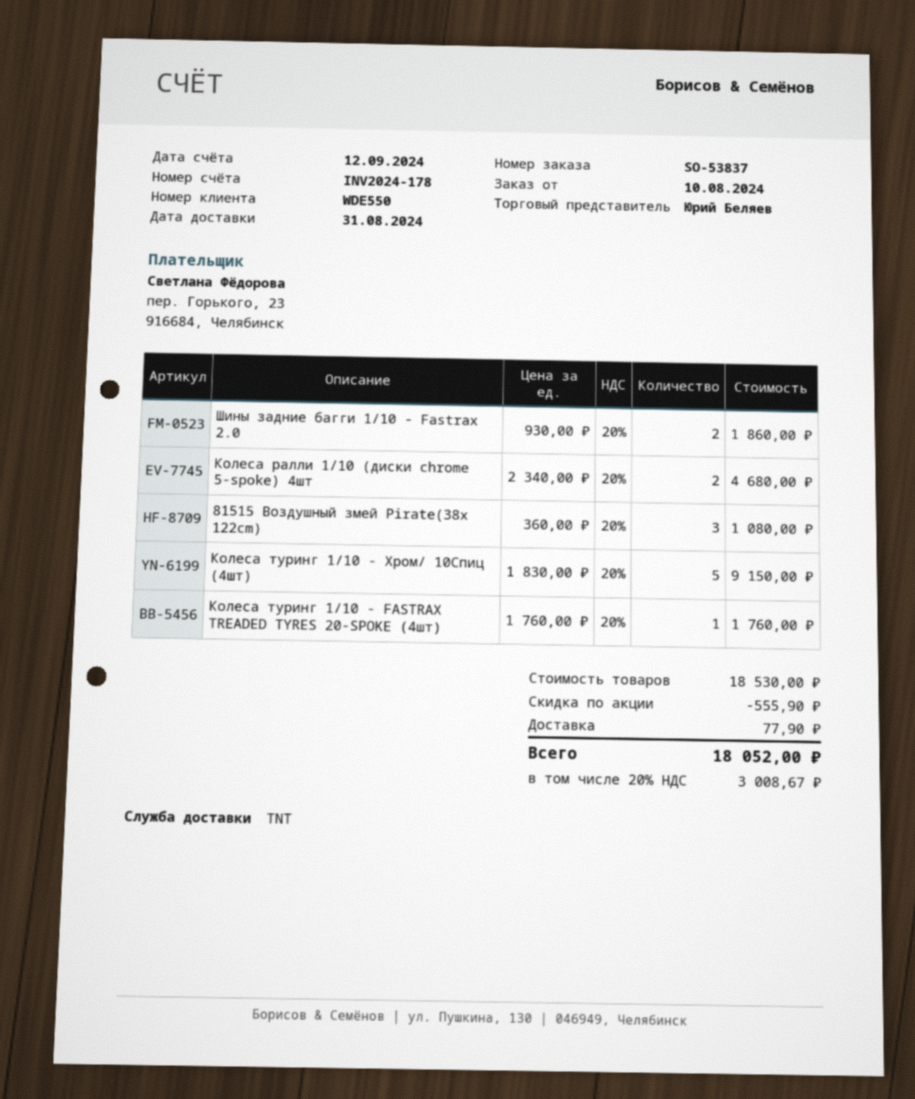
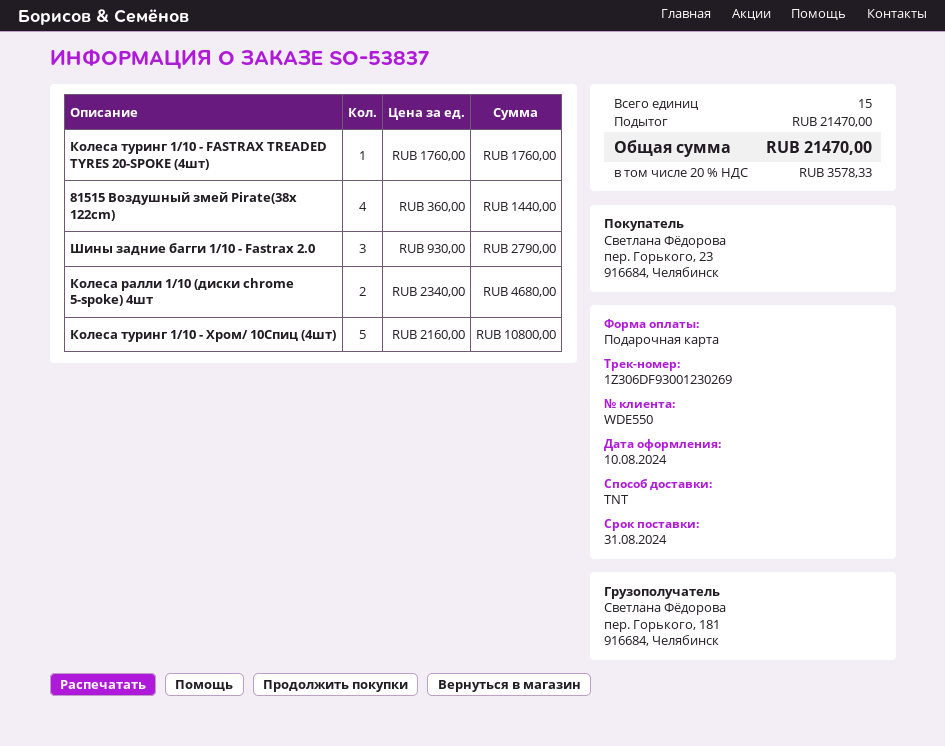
Шины задние багги 1/10 - Fastrax 2.0: 2 x 930.00 = 1860.00 -> 3 x 930.00 = 2790.00
81515 Воздушный змей Pirate(38x 122cm): 3 x 360.00 = 1080.00 -> 4 x 360.00 = 1440.00
Колеса туринг 1/10 - Хром/ 10Спиц (4шт): 5 x 1830.00 = 9150.00 -> 5 x 2160.00 = 10800.00
subtotal: 18530.00 -> 21470.00
discount: 555.90 -> none
shipping: 77.90 -> none
tax: 20% = 3008.67 -> 20% = 3578.33
total: 18052.00 -> 21470.00

